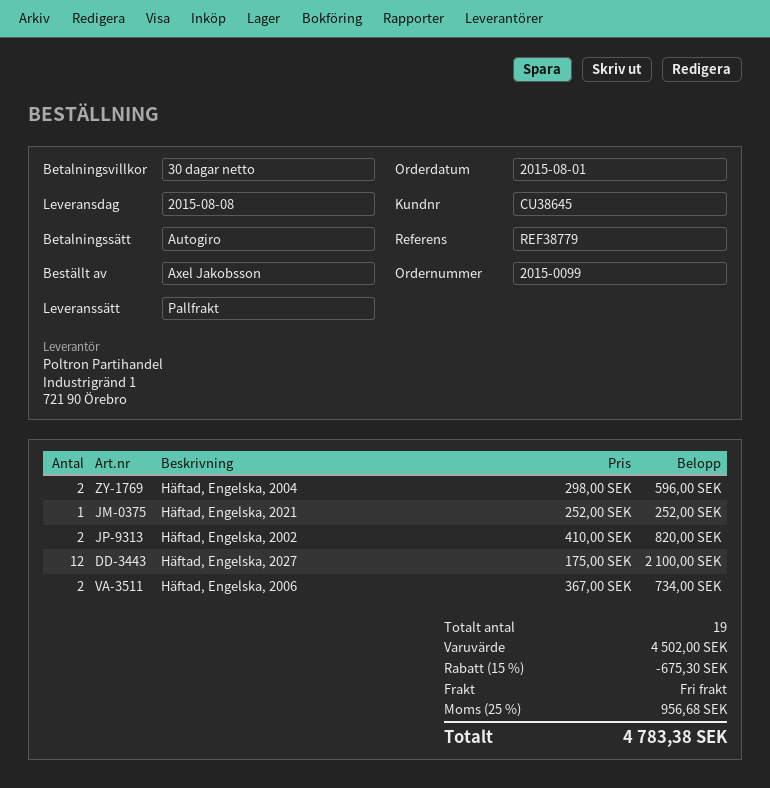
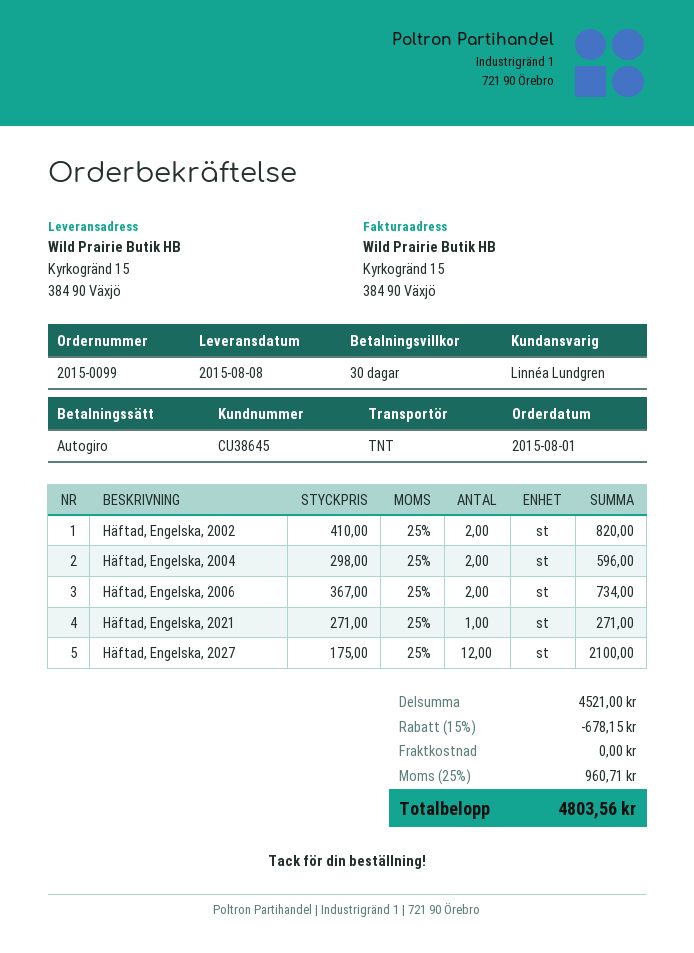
shipping method: pallet freight -> TNT
Häftad, Engelska, 2021: 1 x 252.00 = 252.00 -> 1 x 271.00 = 271.00
subtotal: 4502.00 -> 4521.00
discount: 15% = 675.30 -> 15% = 678.15
tax: 25% = 956.68 -> 25% = 960.71
total: 4783.38 -> 4803.56

